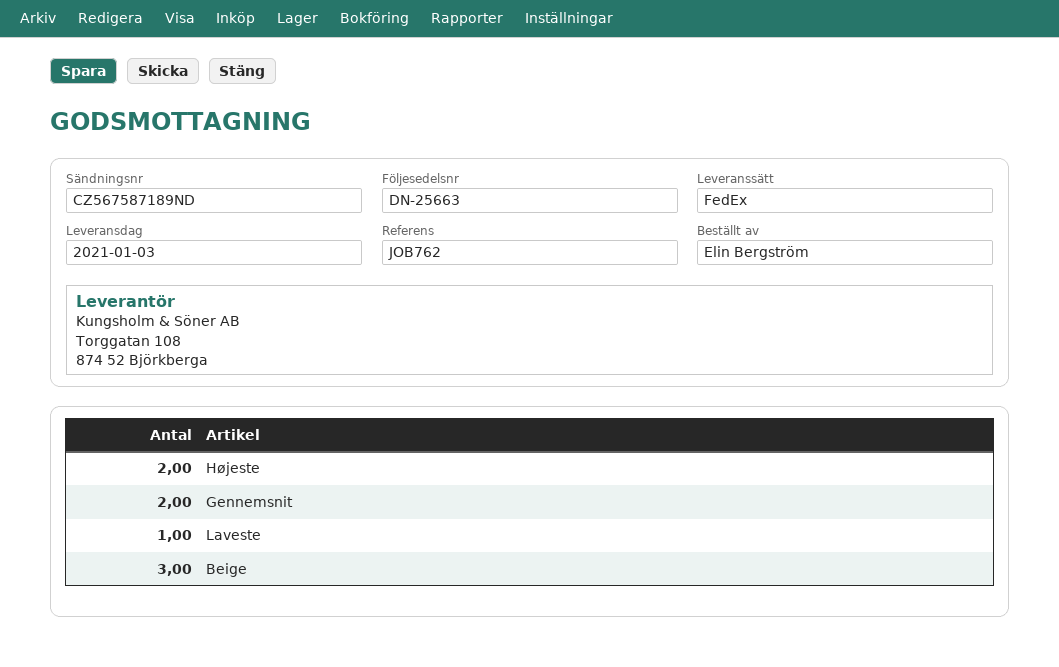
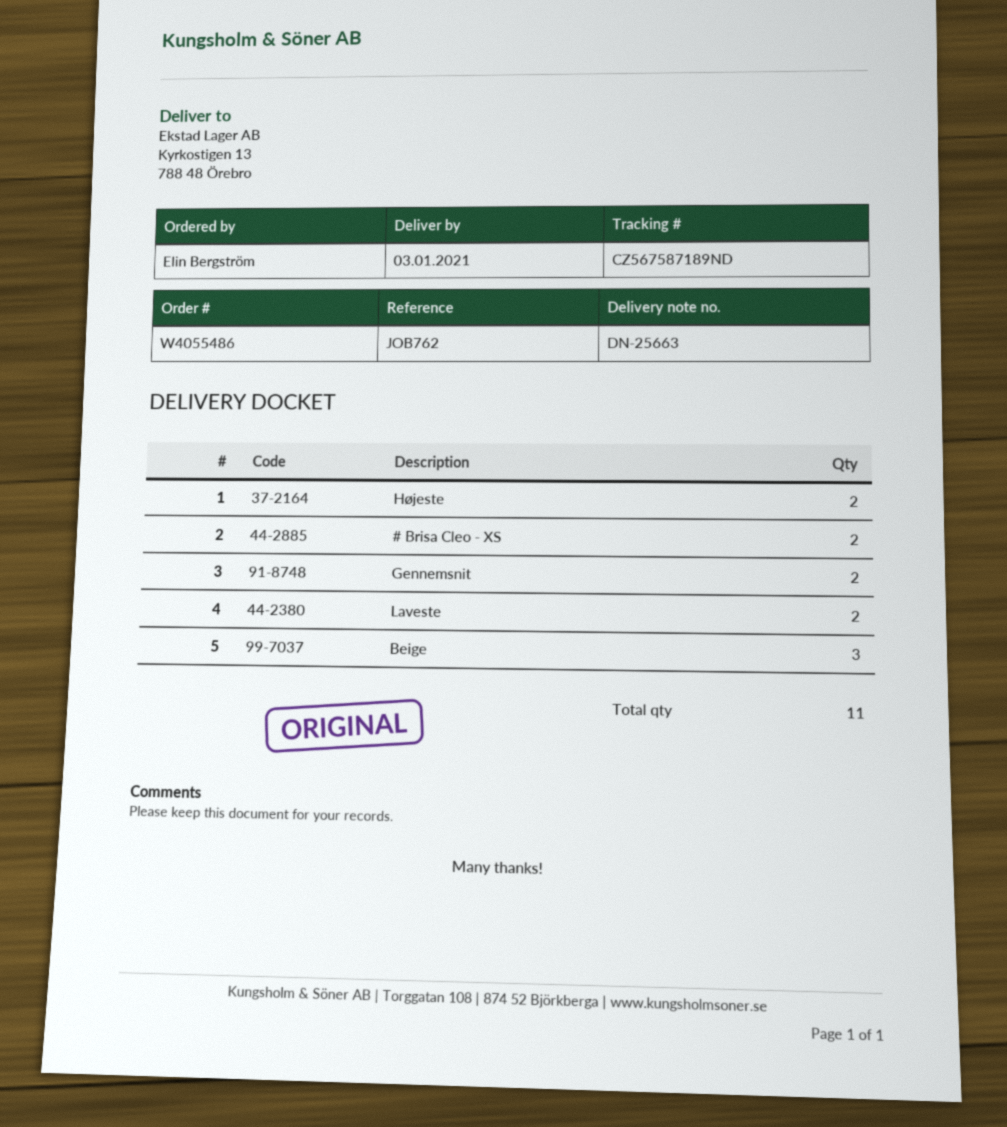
Laveste: 1 -> 2
# Brisa Cleo - XS: none -> 2

